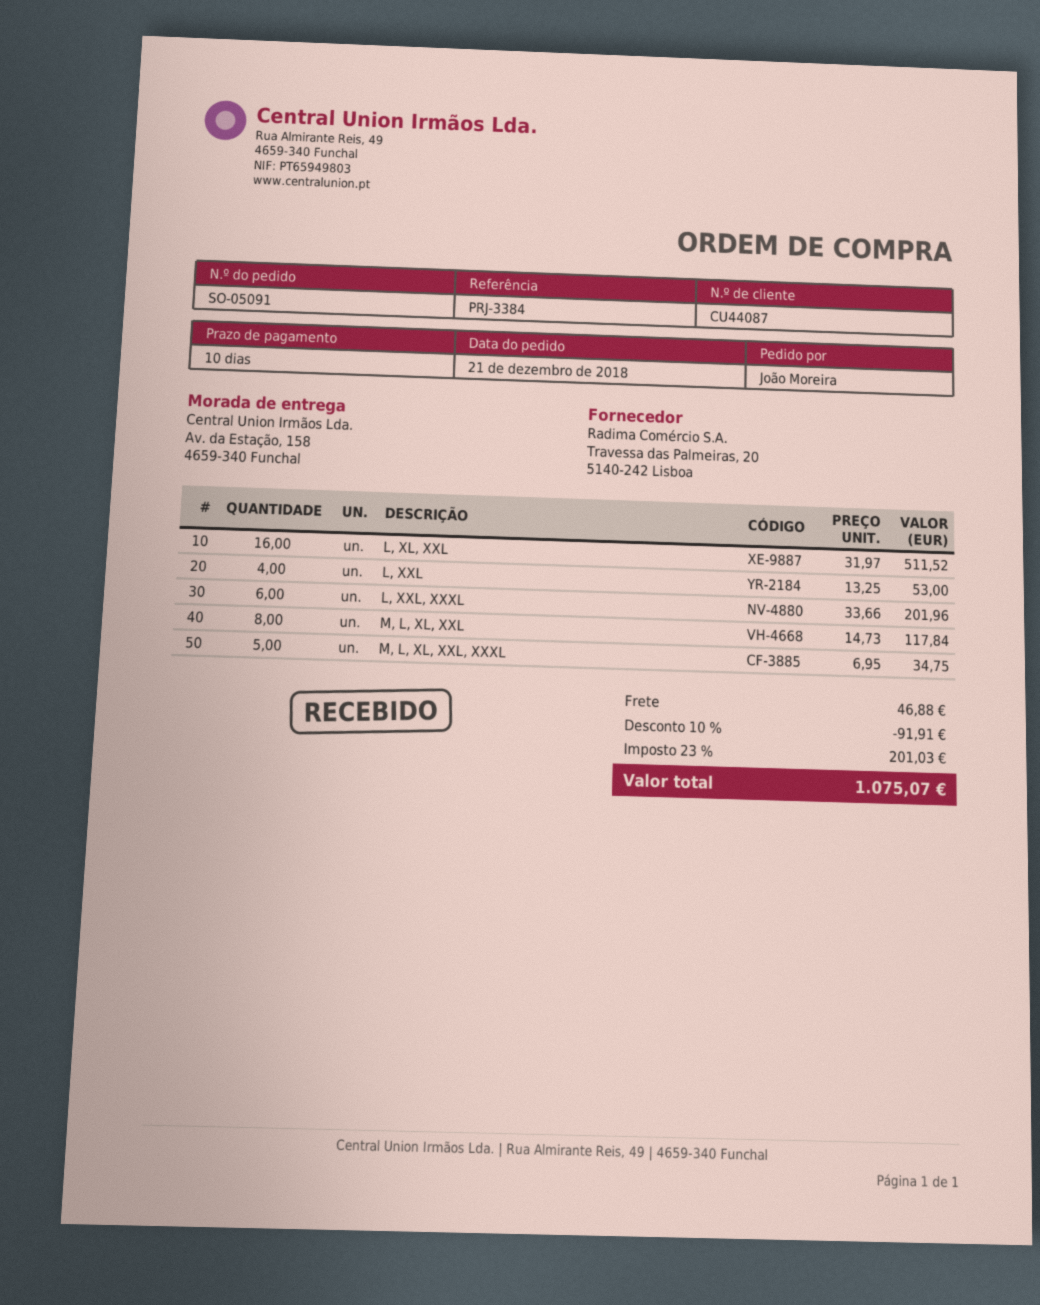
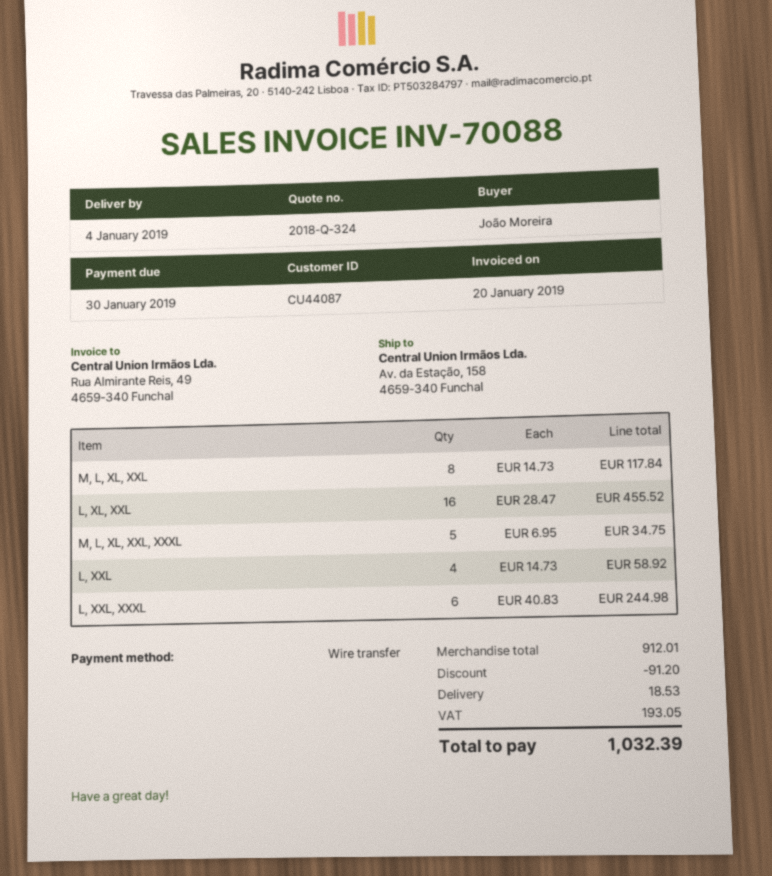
L, XL, XXL: 16 x 31.97 = 511.52 -> 16 x 28.47 = 455.52
L, XXL: 4 x 13.25 = 53.00 -> 4 x 14.73 = 58.92
L, XXL, XXXL: 6 x 33.66 = 201.96 -> 6 x 40.83 = 244.98
discount: 91.91 -> 91.20
shipping: 46.88 -> 18.53
tax: 201.03 -> 193.05
total: 1075.07 -> 1032.39

